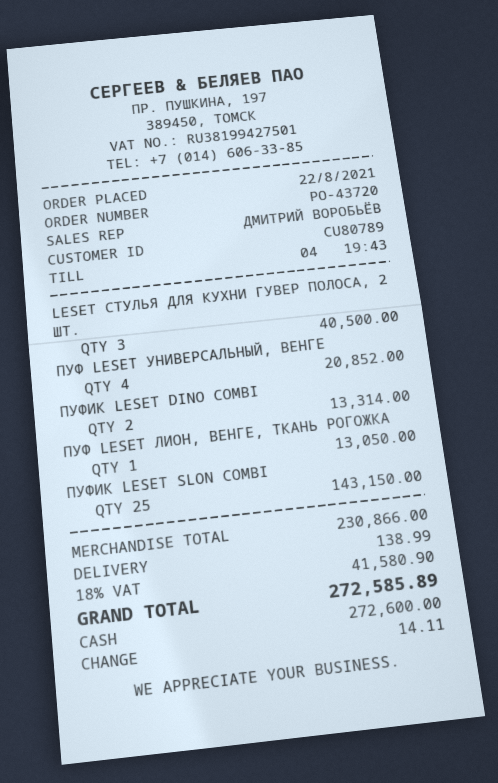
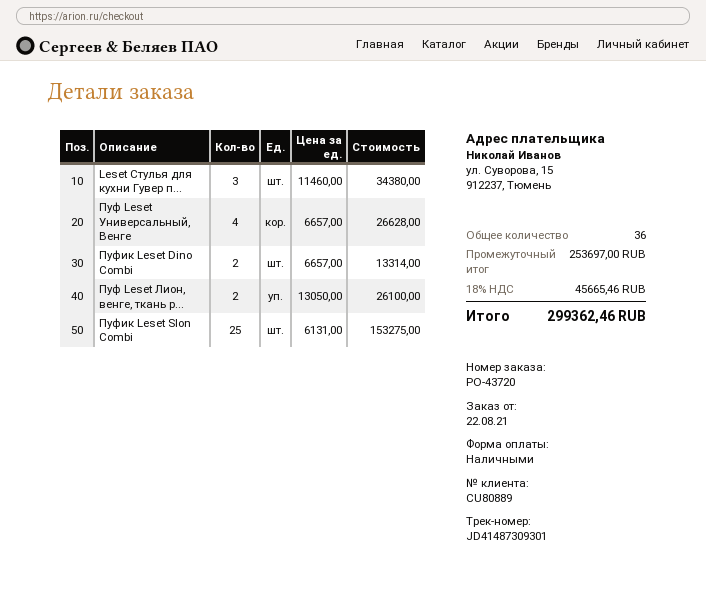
customer number: CU80789 -> CU80889
LESET СТУЛЬЯ ДЛЯ КУХНИ ГУВЕР ПОЛОСА, 2 ШТ.: 3 for 40500.00 -> 3 for 34380.00
ПУФ LESET УНИВЕРСАЛЬНЫЙ, ВЕНГЕ: 4 for 20852.00 -> 4 for 26628.00
ПУФ LESET ЛИОН, ВЕНГЕ, ТКАНЬ РОГОЖКА: 1 for 13050.00 -> 2 for 26100.00
ПУФИК LESET SLON COMBI: 25 for 143150.00 -> 25 for 153275.00
subtotal: 230866.00 -> 253697.00
shipping: 138.99 -> none
tax: 18% = 41580.90 -> 18% = 45665.46
total: 272585.89 -> 299362.46

